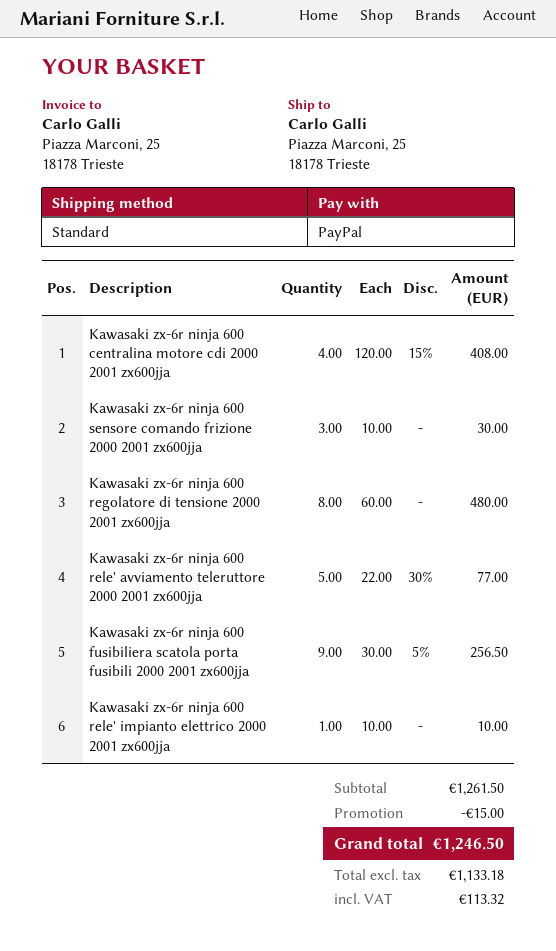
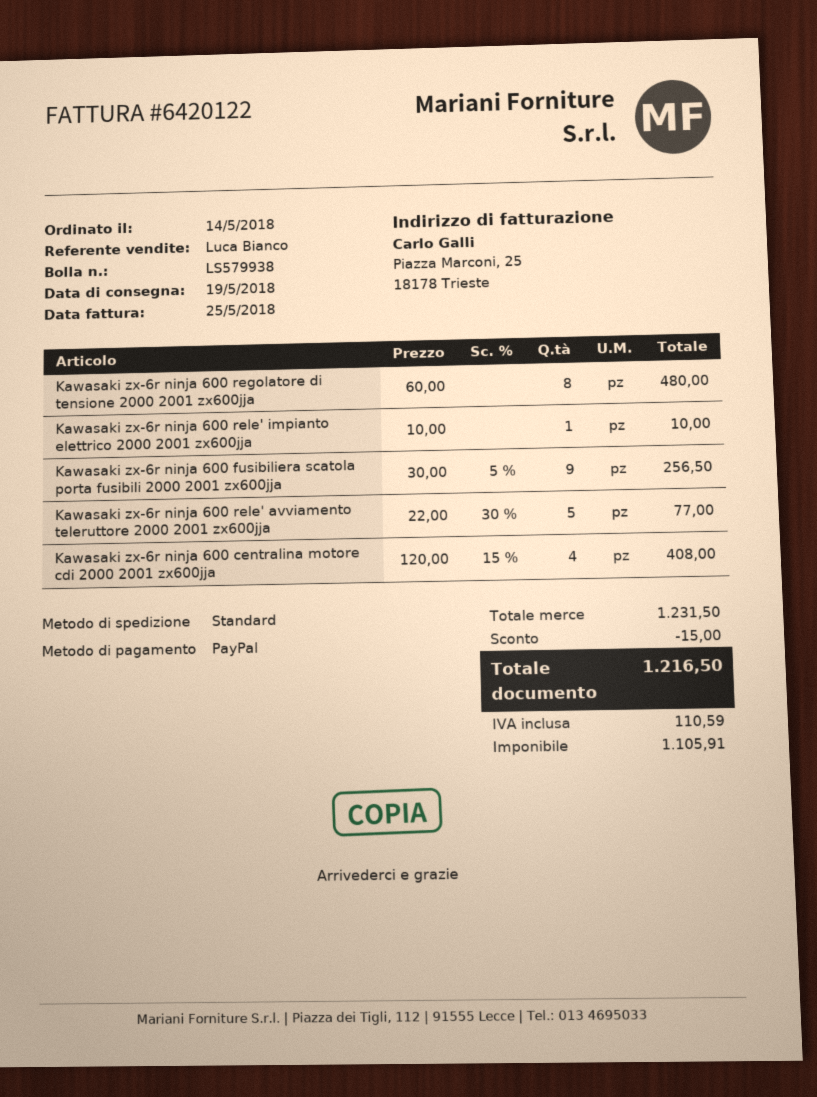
Kawasaki zx-6r ninja 600 sensore comando frizione 2000 2001 zx600jja: 3 x 10.00 = 30.00 -> none
subtotal: 1261.50 -> 1231.50
net: 1133.18 -> 1105.91
tax: 113.32 -> 110.59
total: 1246.50 -> 1216.50

